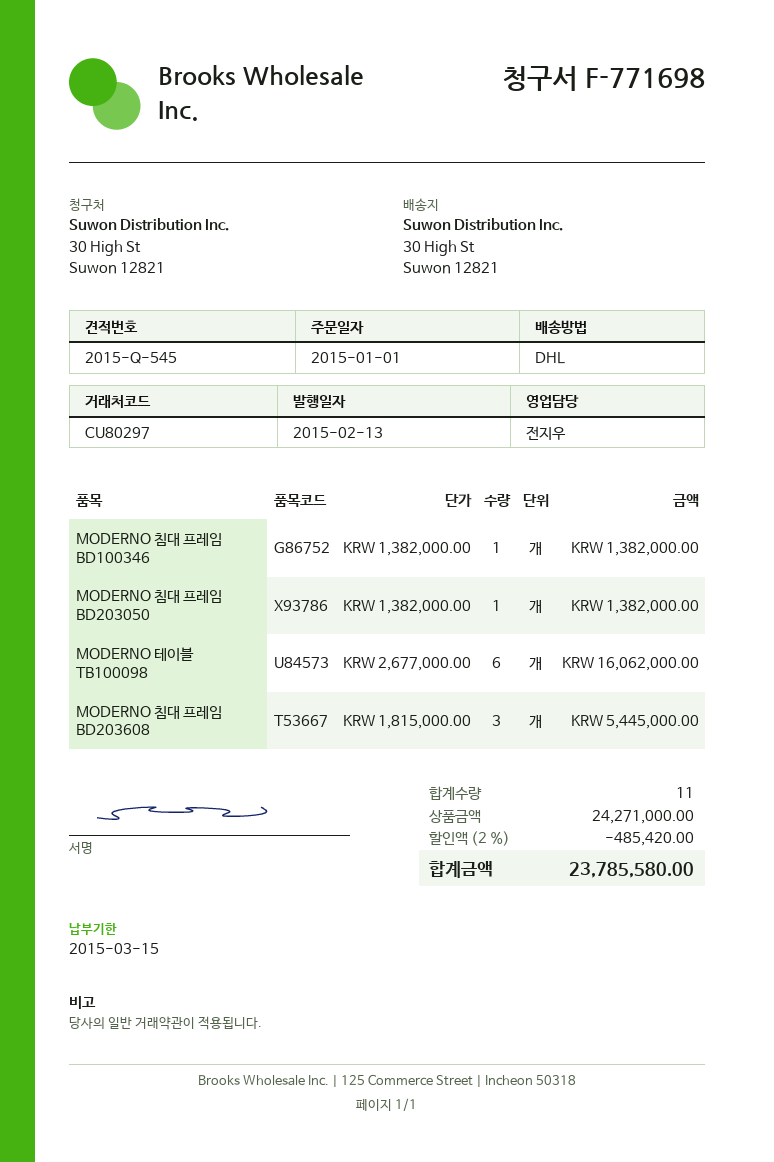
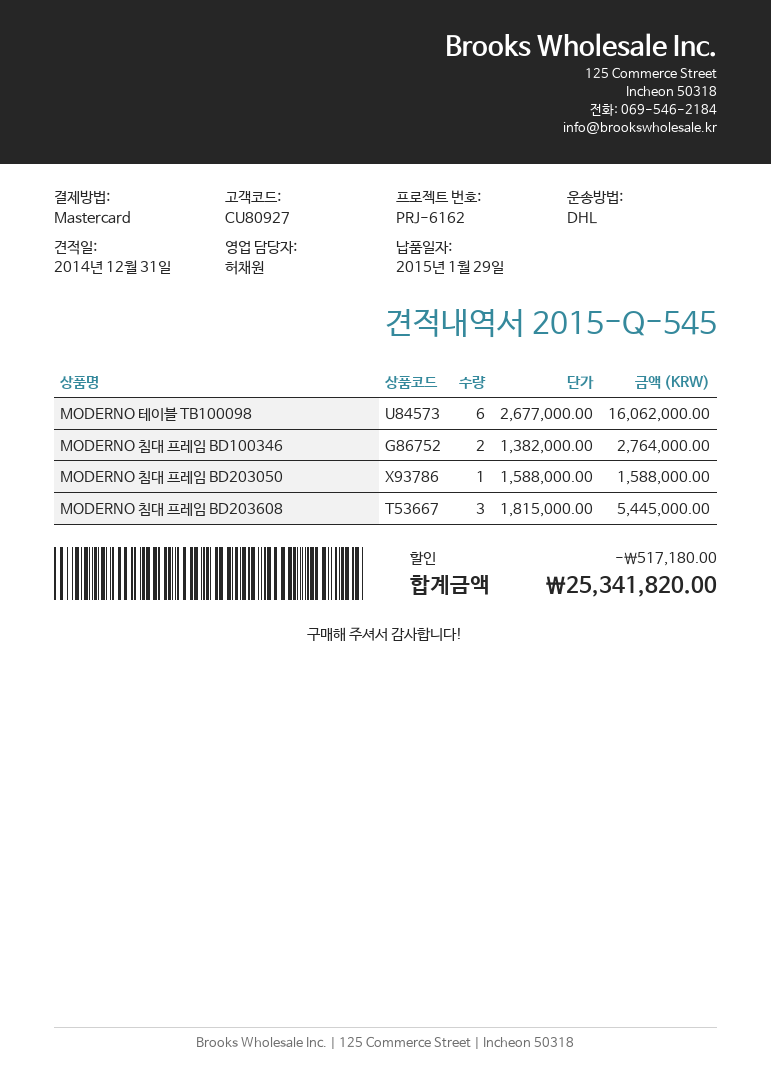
customer number: CU80297 -> CU80927
sales rep: 전지우 -> 허채원
MODERNO 침대 프레임 BD100346: 1 x 1382000.00 = 1382000.00 -> 2 x 1382000.00 = 2764000.00
MODERNO 침대 프레임 BD203050: 1 x 1382000.00 = 1382000.00 -> 1 x 1588000.00 = 1588000.00
discount: 485420.00 -> 517180.00
total: 23785580.00 -> 25341820.00

